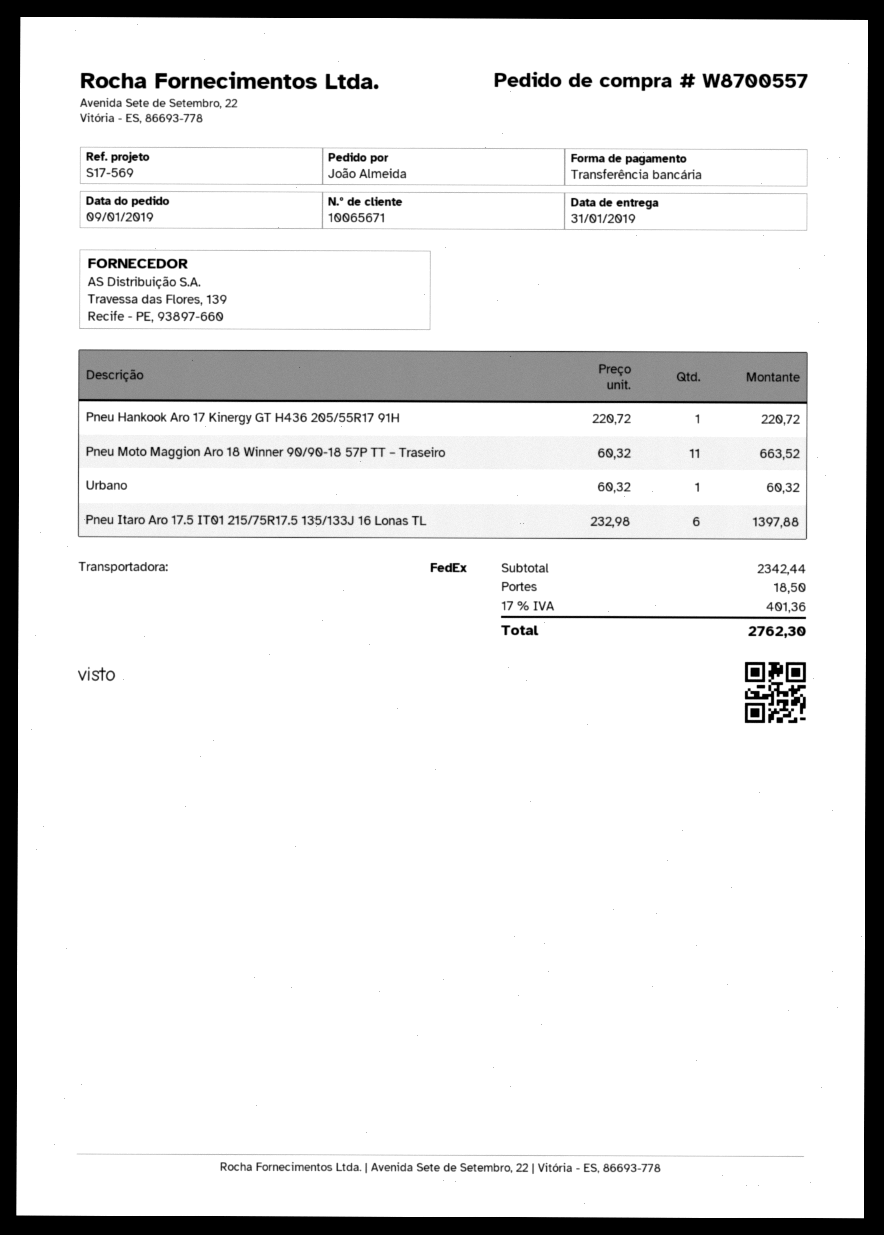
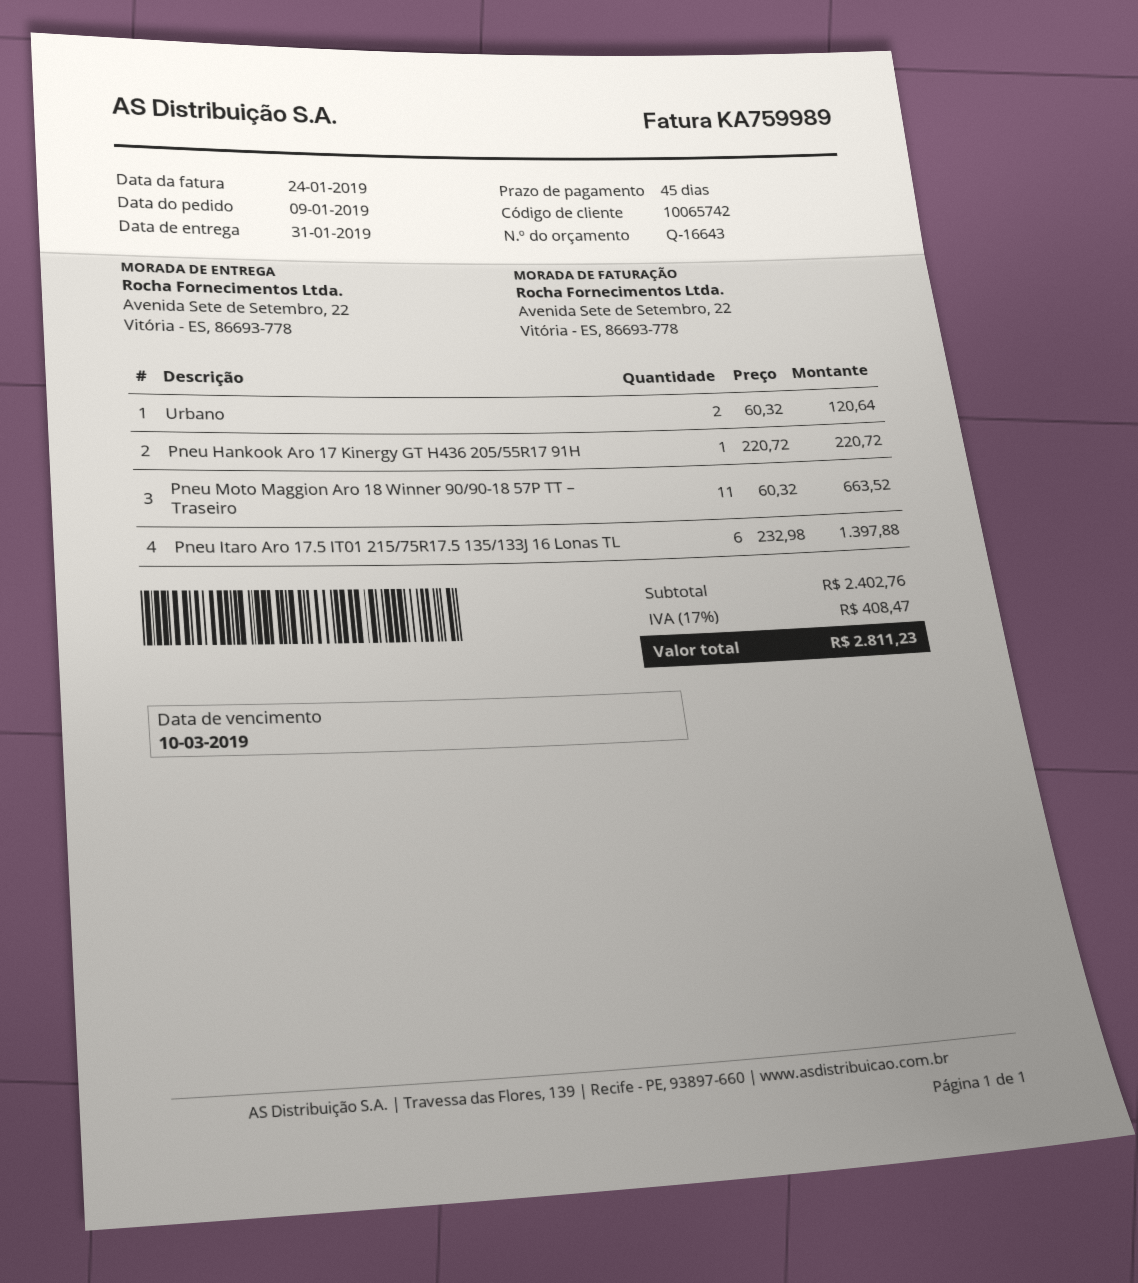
customer number: 10065671 -> 10065742
Urbano: 1 x 60.32 = 60.32 -> 2 x 60.32 = 120.64
subtotal: 2342.44 -> 2402.76
shipping: 18.50 -> none
tax: 17% = 401.36 -> 17% = 408.47
total: 2762.30 -> 2811.23

